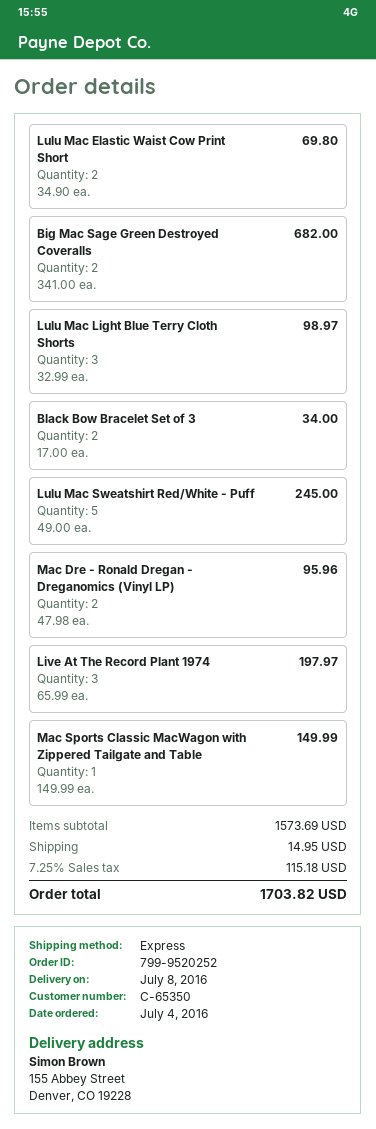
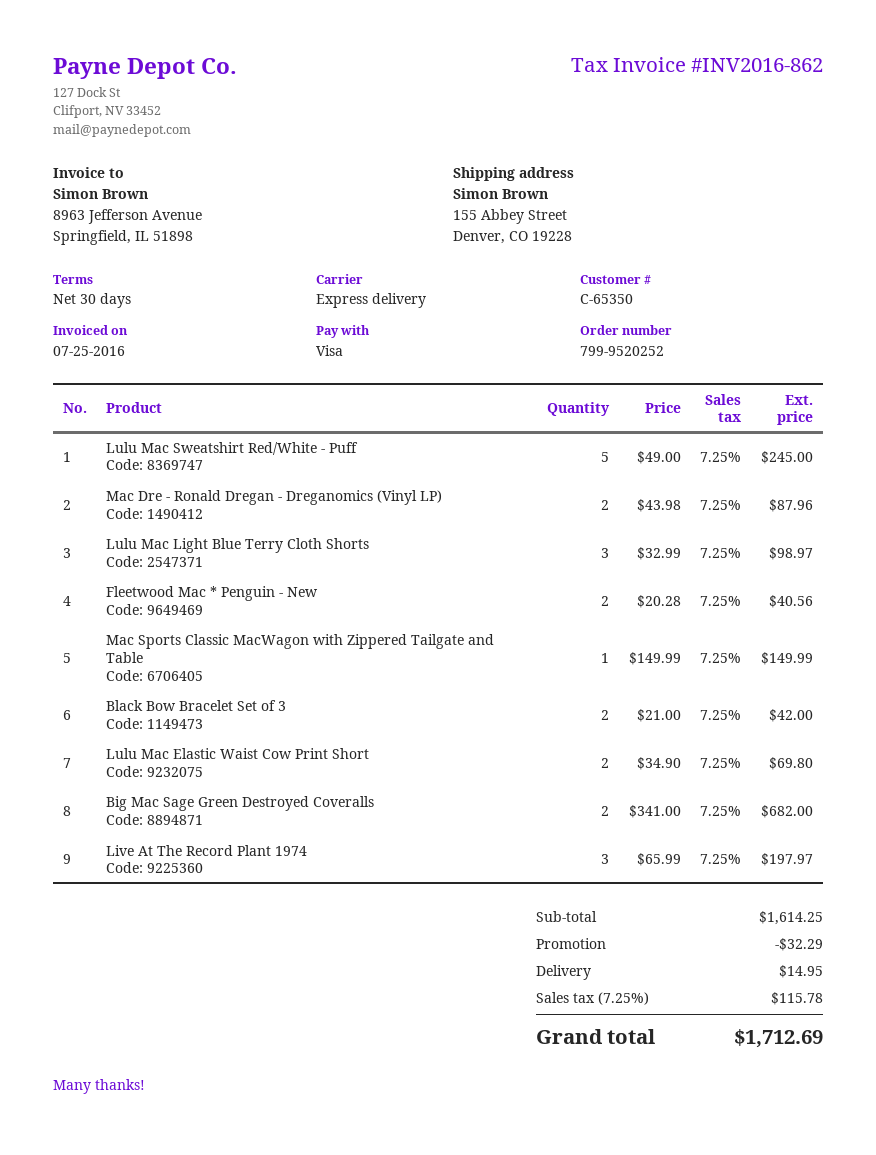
Black Bow Bracelet Set of 3: 2 x 17.00 = 34.00 -> 2 x 21.00 = 42.00
Mac Dre - Ronald Dregan - Dreganomics (Vinyl LP): 2 x 47.98 = 95.96 -> 2 x 43.98 = 87.96
Fleetwood Mac * Penguin - New: none -> 2 x 20.28 = 40.56
subtotal: 1573.69 -> 1614.25
discount: none -> 32.29
tax: 7.25% = 115.18 -> 7.25% = 115.78
total: 1703.82 -> 1712.69

